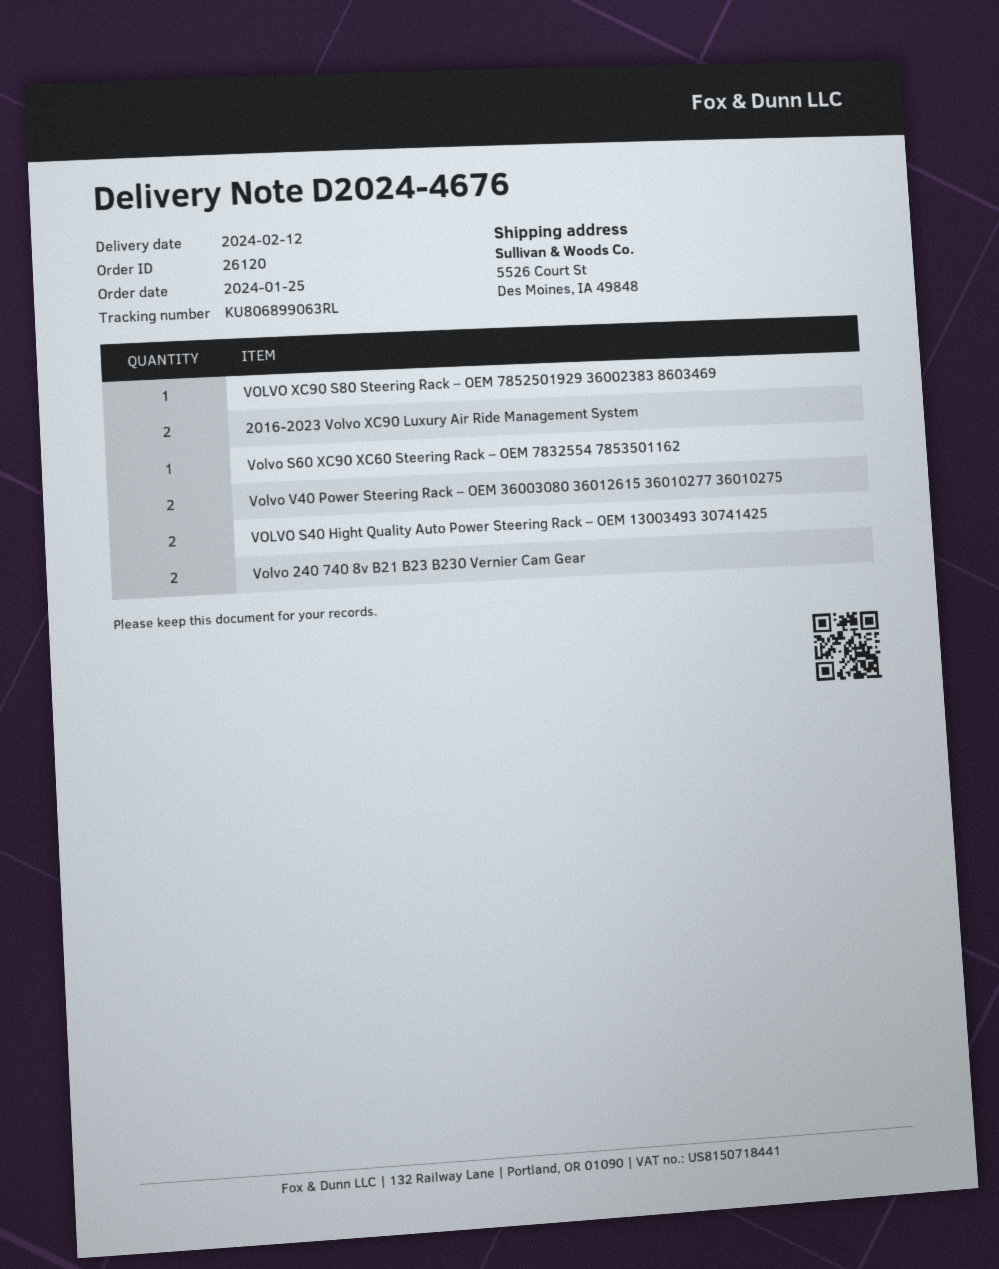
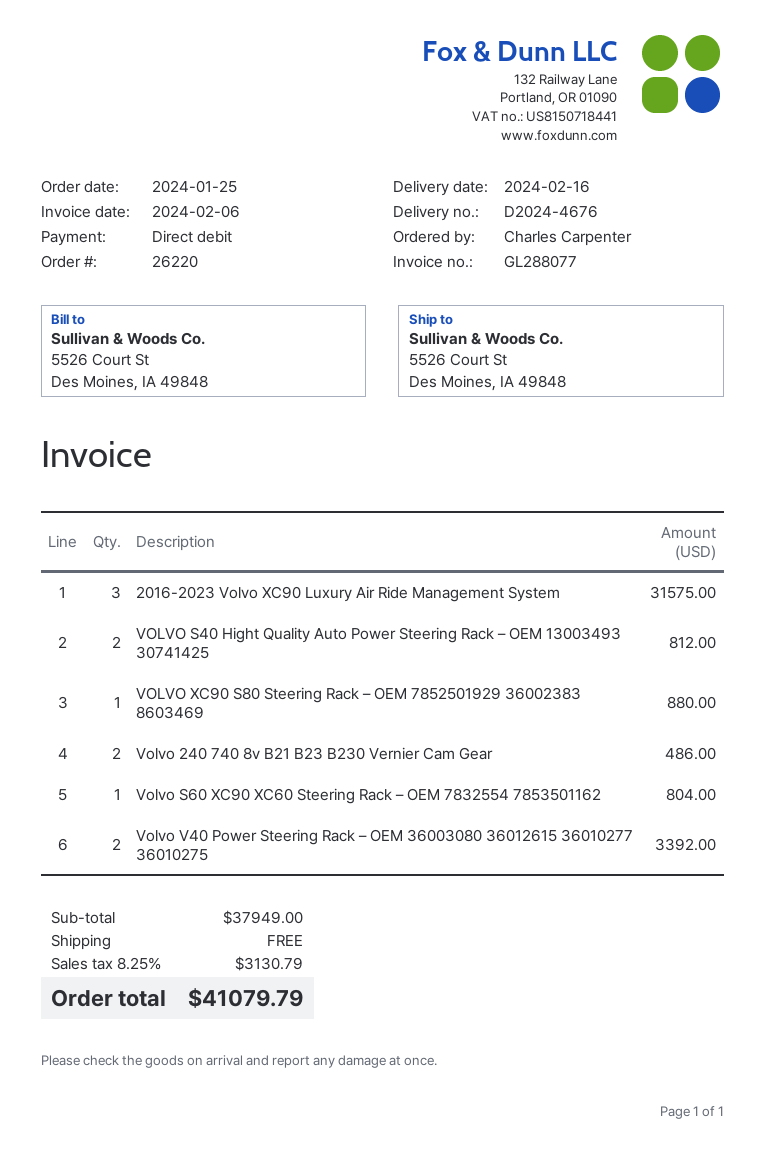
order number: 26120 -> 26220
delivery date: 2024-02-12 -> 2024-02-16
2016-2023 Volvo XC90 Luxury Air Ride Management System: 2 -> 3

